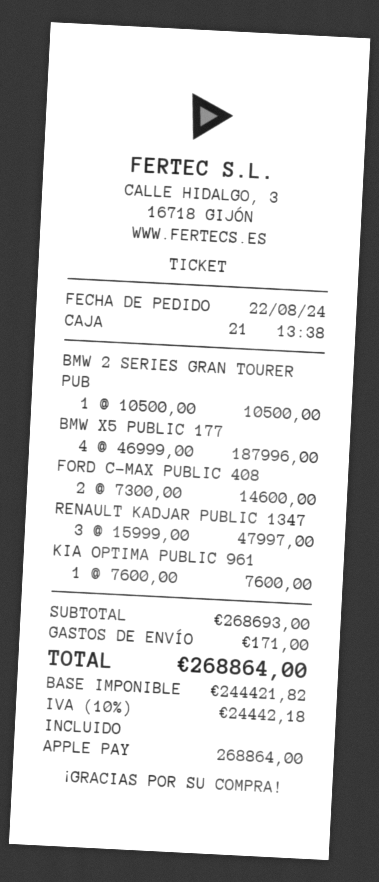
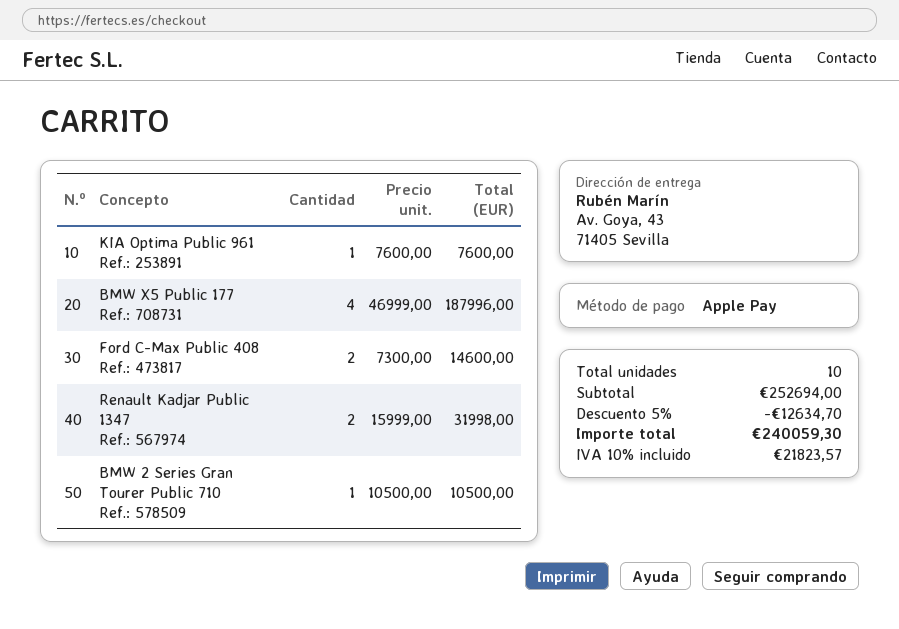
RENAULT KADJAR PUBLIC 1347: 3 x 15999.00 = 47997.00 -> 2 x 15999.00 = 31998.00
subtotal: 268693.00 -> 252694.00
discount: none -> 5% = 12634.70
shipping: 171.00 -> none
tax: 10% = 24442.18 -> 10% = 21823.57
total: 268864.00 -> 240059.30

